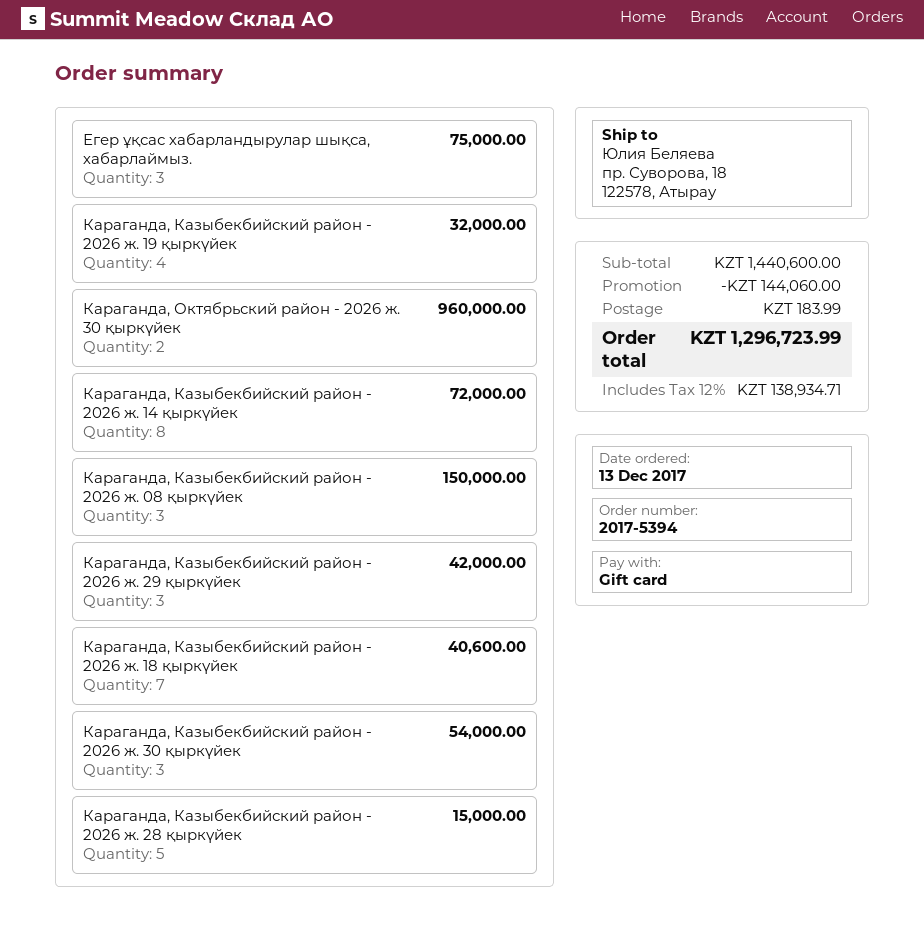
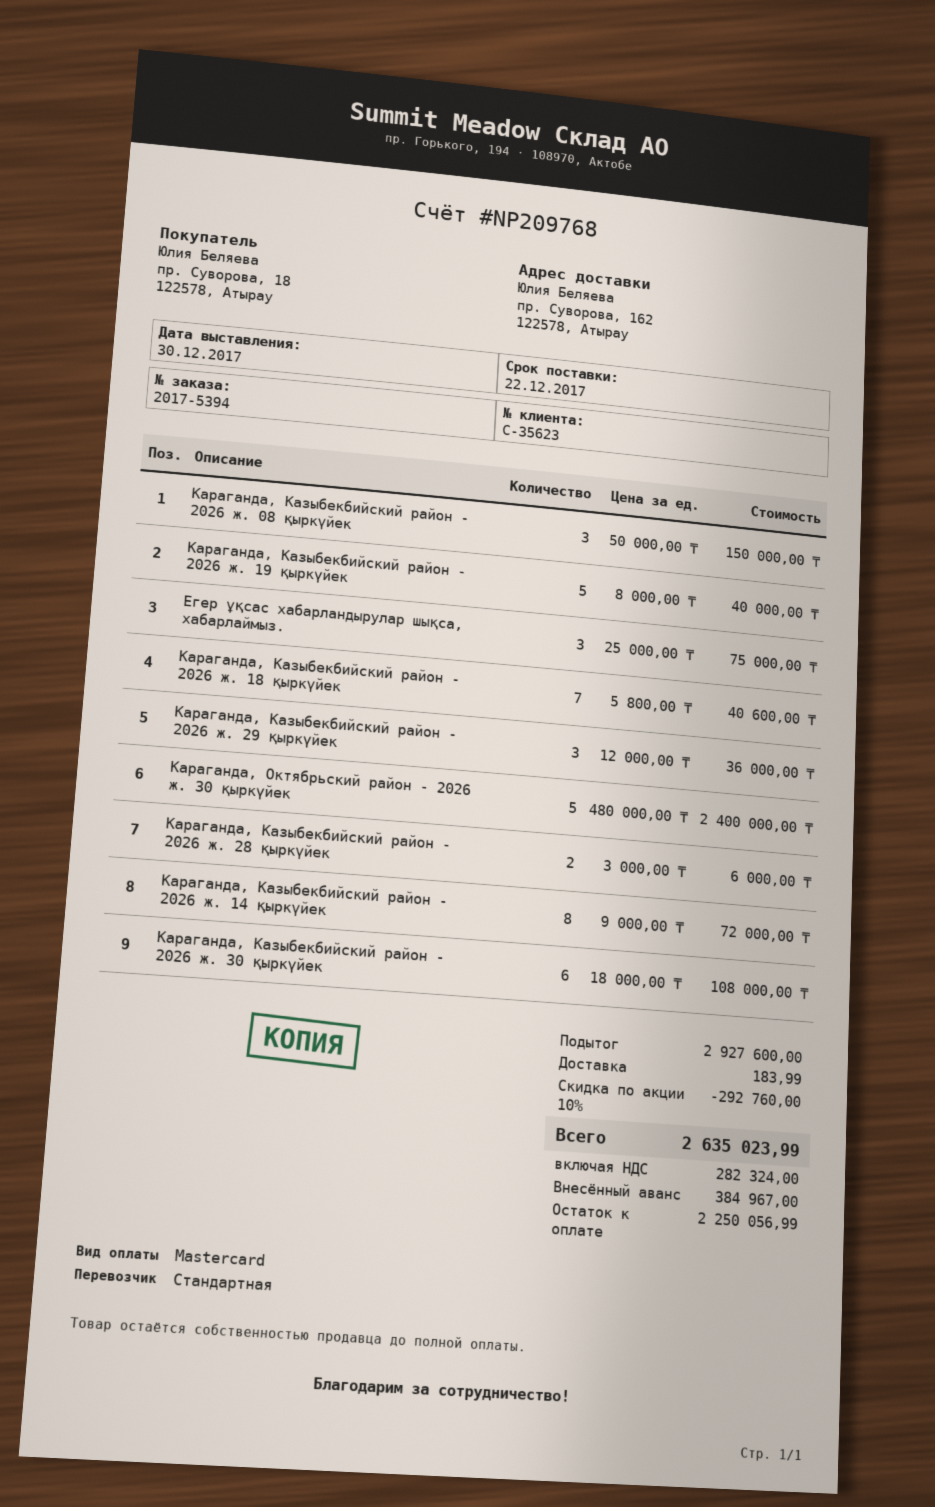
payment method: gift card -> Mastercard
ship to: пр. Суворова, 18, 122578, Атырау -> пр. Суворова, 162, 122578, Атырау
Караганда, Казыбекбийский район - 2026 ж. 19 қыркүйек: 4 for 32000.00 -> 5 for 40000.00
Караганда, Октябрьский район - 2026 ж. 30 қыркүйек: 2 for 960000.00 -> 5 for 2400000.00
Караганда, Казыбекбийский район - 2026 ж. 29 қыркүйек: 3 for 42000.00 -> 3 for 36000.00
Караганда, Казыбекбийский район - 2026 ж. 30 қыркүйек: 3 for 54000.00 -> 6 for 108000.00
Караганда, Казыбекбийский район - 2026 ж. 28 қыркүйек: 5 for 15000.00 -> 2 for 6000.00
subtotal: 1440600.00 -> 2927600.00
discount: 144060.00 -> 292760.00
tax: 138934.71 -> 282324.00
total: 1296723.99 -> 2635023.99

